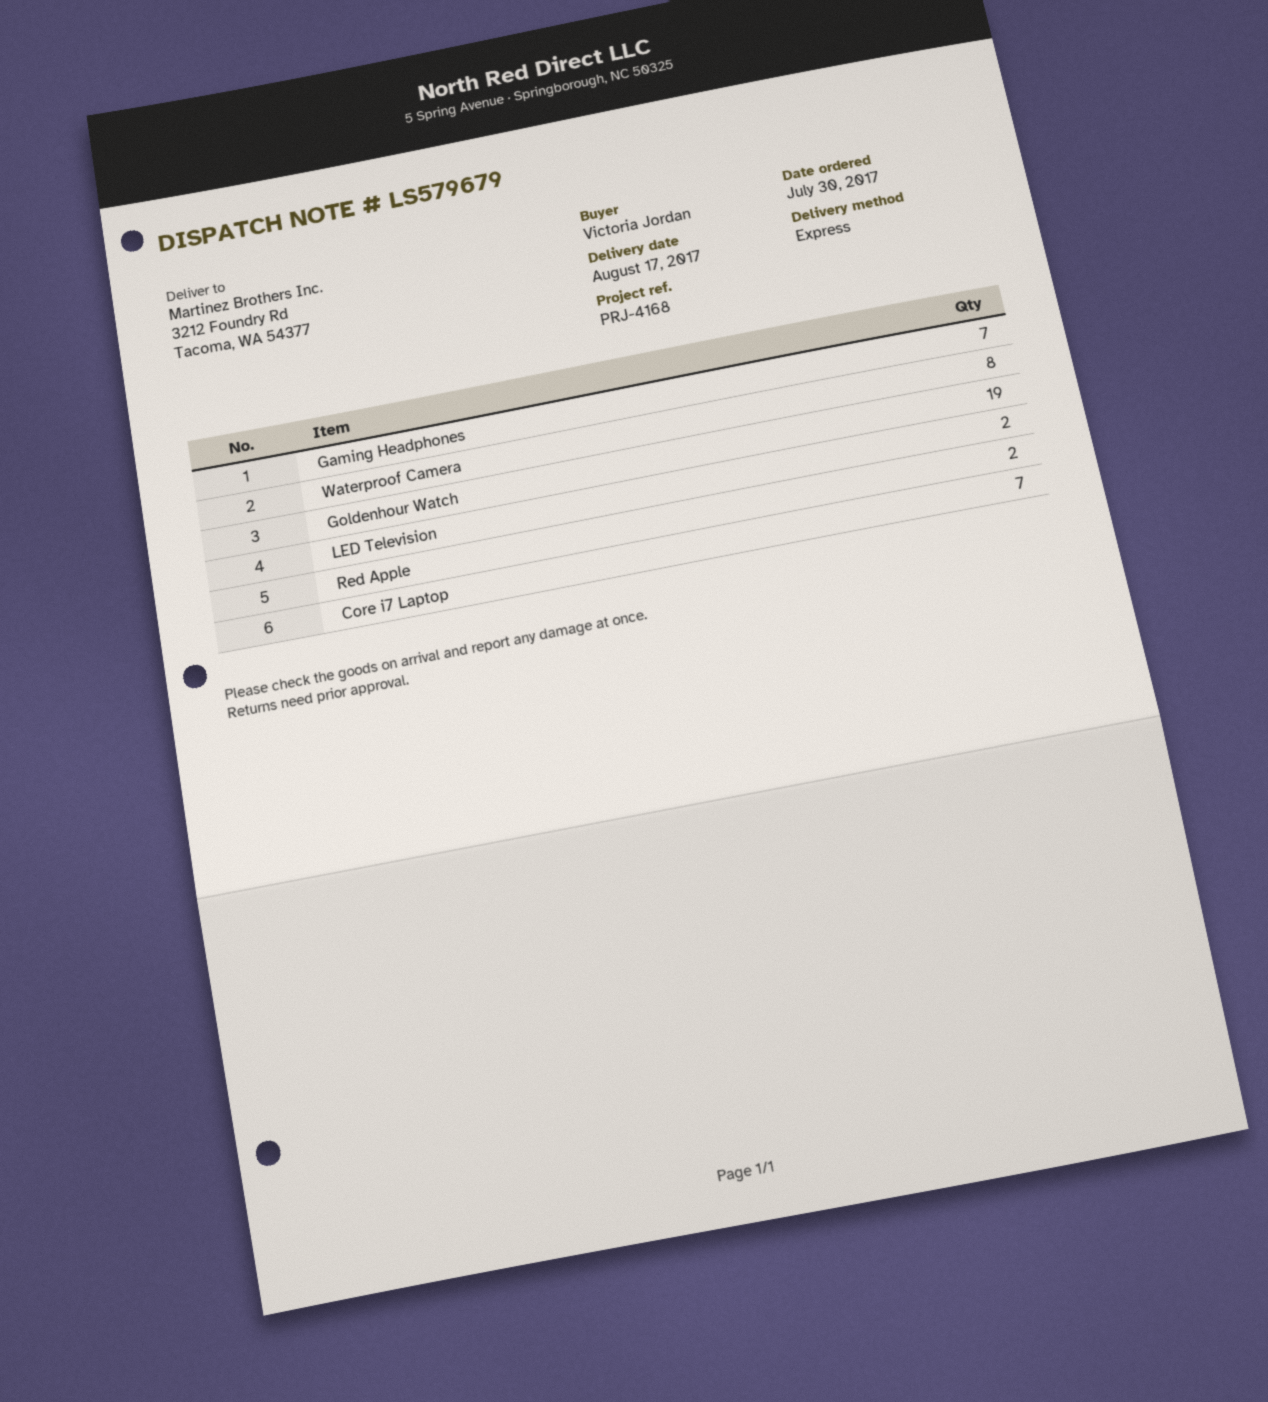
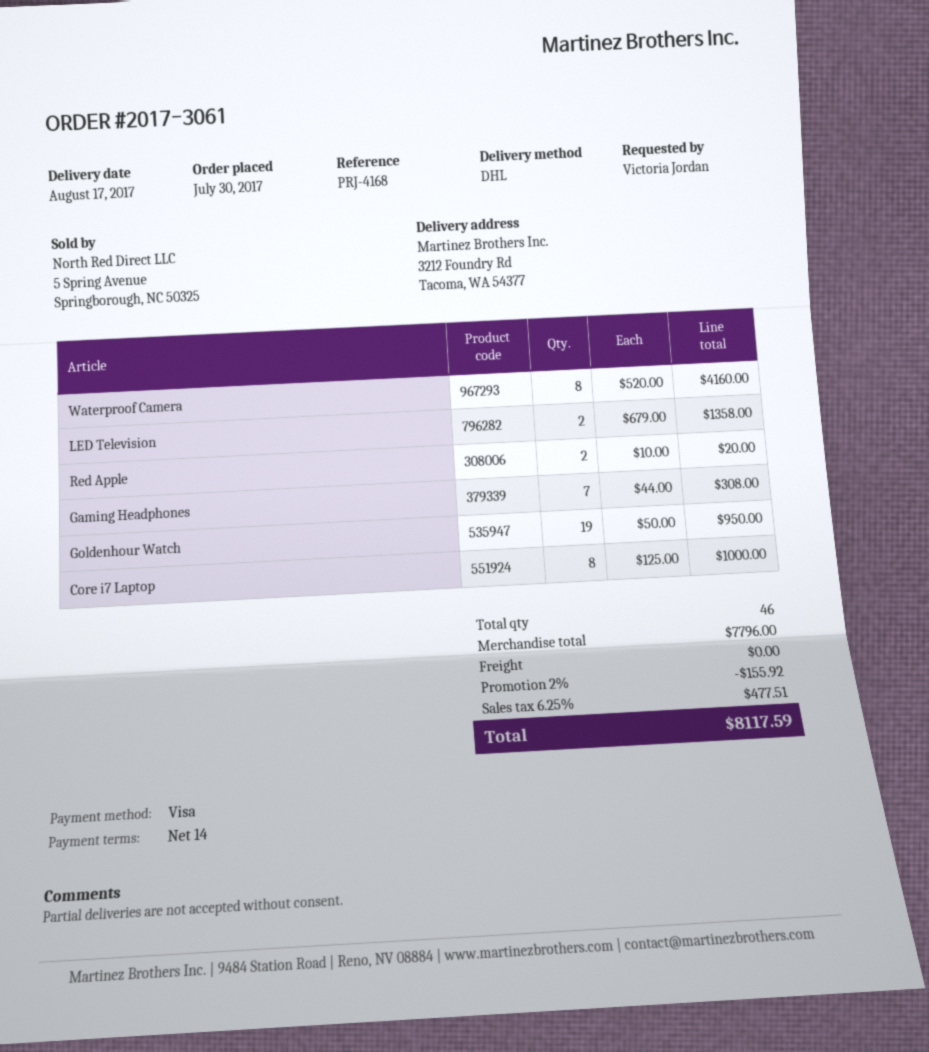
shipping method: express -> DHL
Core i7 Laptop: 7 -> 8

